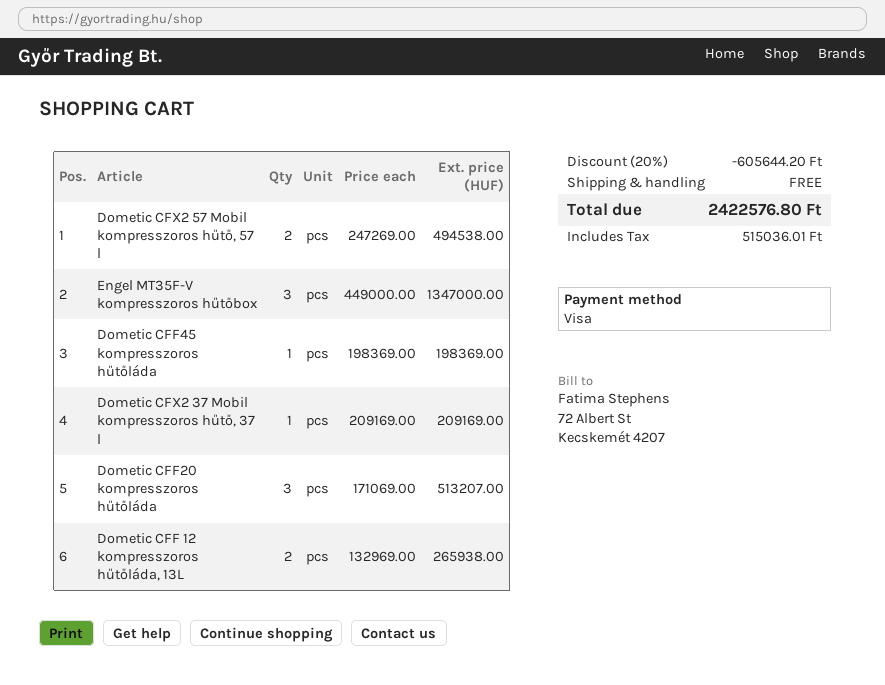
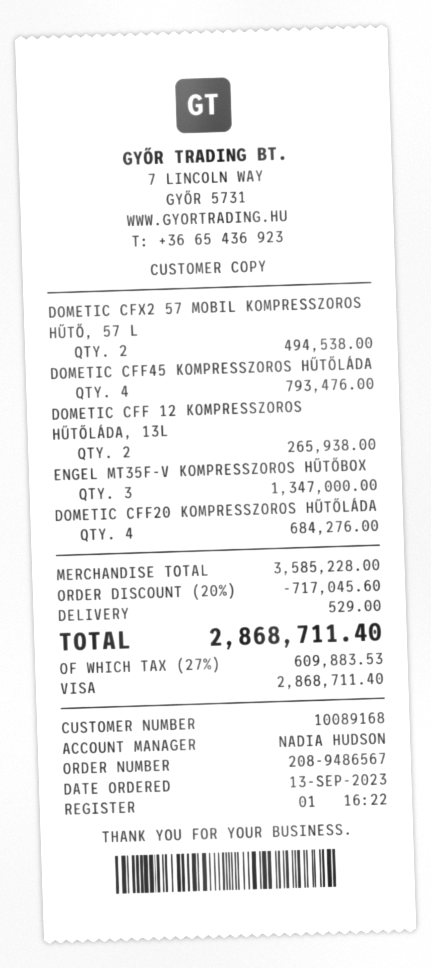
Dometic CFF45 kompresszoros hűtőláda: 1 for 198369.00 -> 4 for 793476.00
Dometic CFX2 37 Mobil kompresszoros hűtő, 37 l: 1 for 209169.00 -> none
Dometic CFF20 kompresszoros hűtőláda: 3 for 513207.00 -> 4 for 684276.00
discount: 20% = 605644.20 -> 20% = 717045.60
shipping: 0.00 -> 529.00
tax: 515036.01 -> 609883.53
total: 2422576.80 -> 2868711.40

